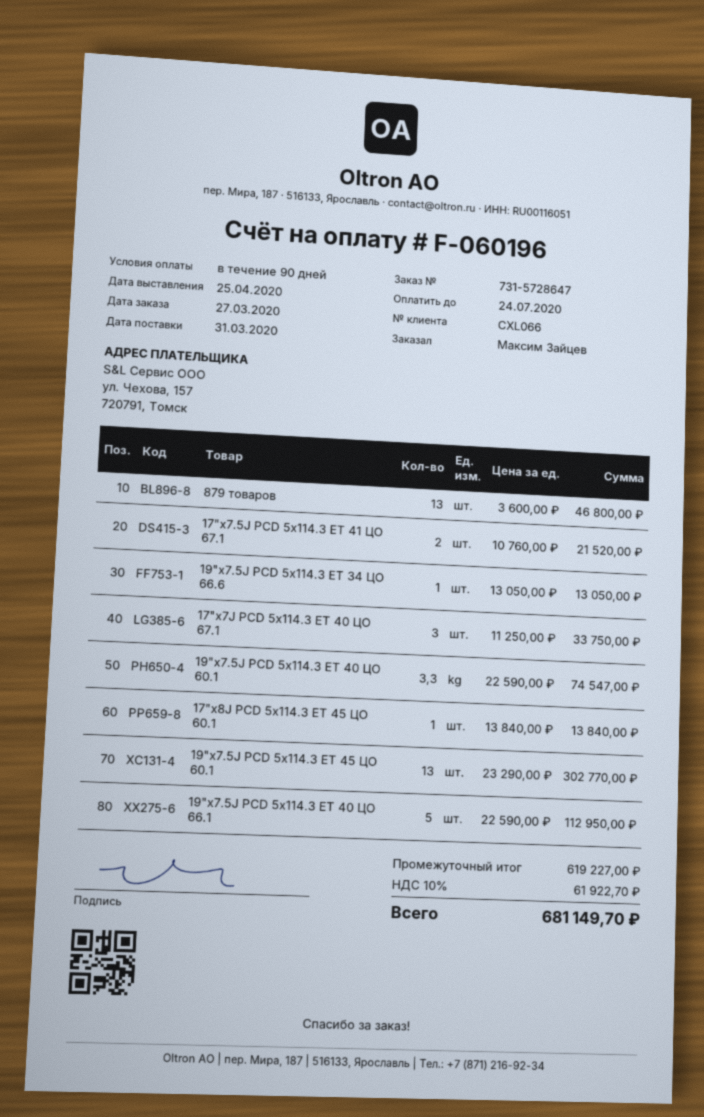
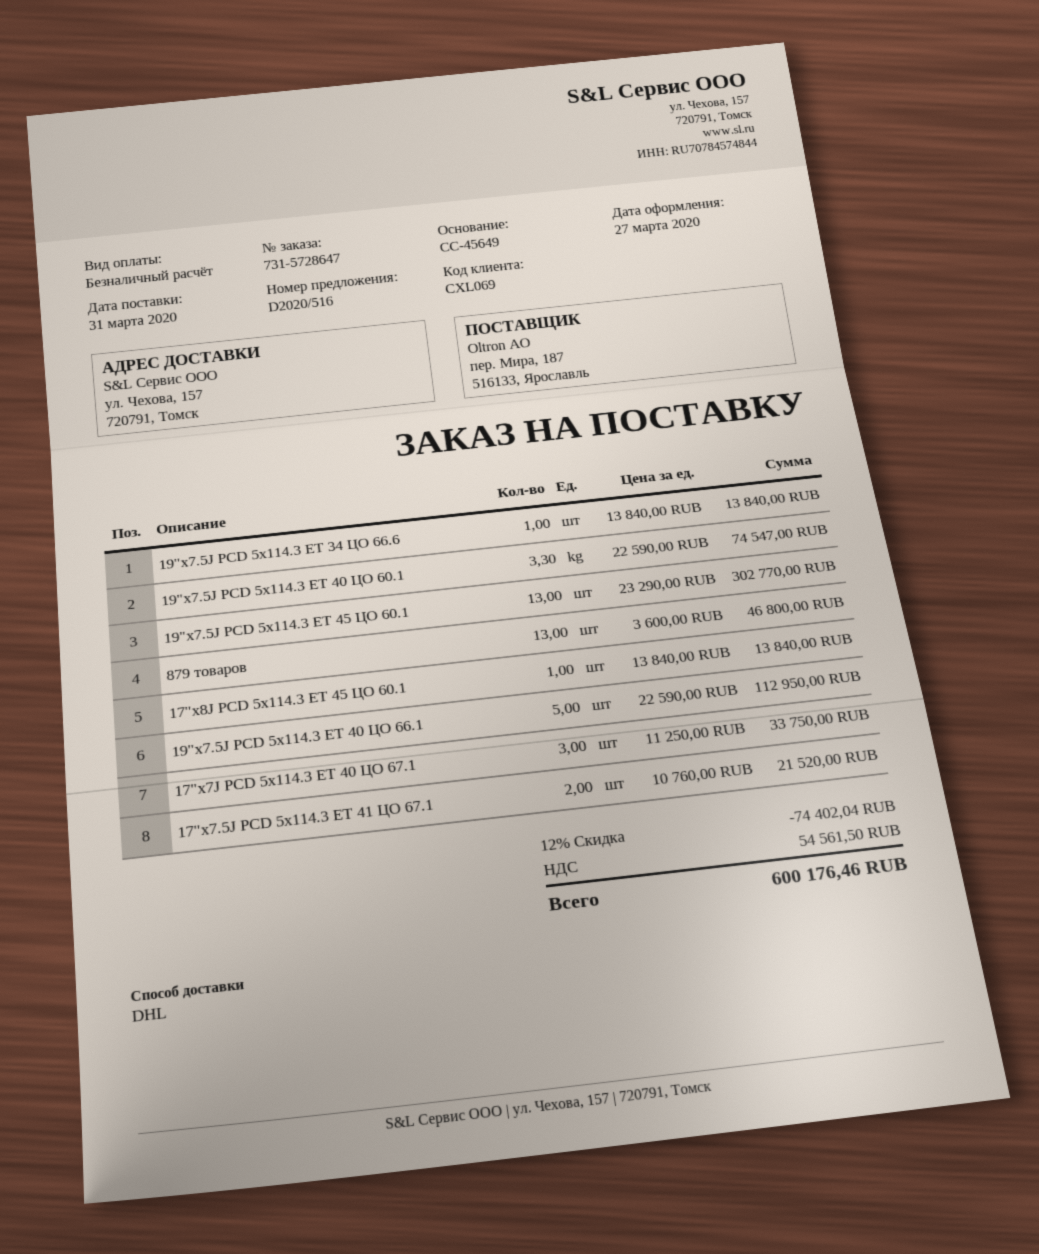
customer number: CXL066 -> CXL069
19"x7.5J PCD 5x114.3 ЕТ 34 ЦО 66.6: 1 x 13050.00 = 13050.00 -> 1 x 13840.00 = 13840.00
discount: none -> 12% = 74402.04
tax: 61922.70 -> 54561.50
total: 681149.70 -> 600176.46

